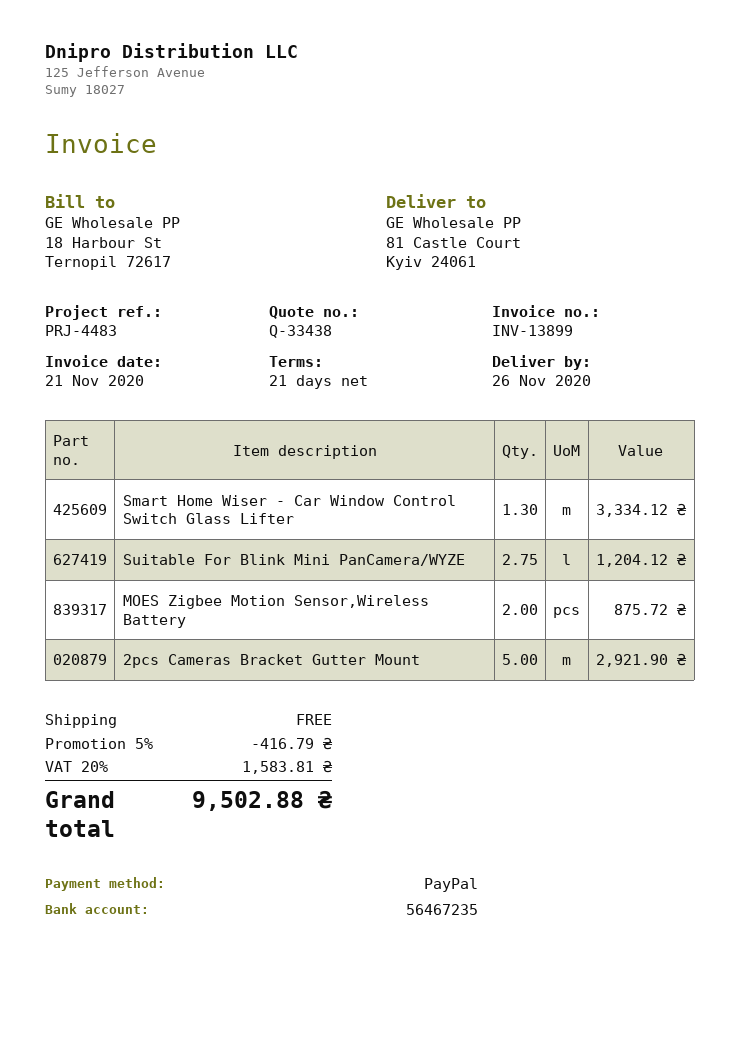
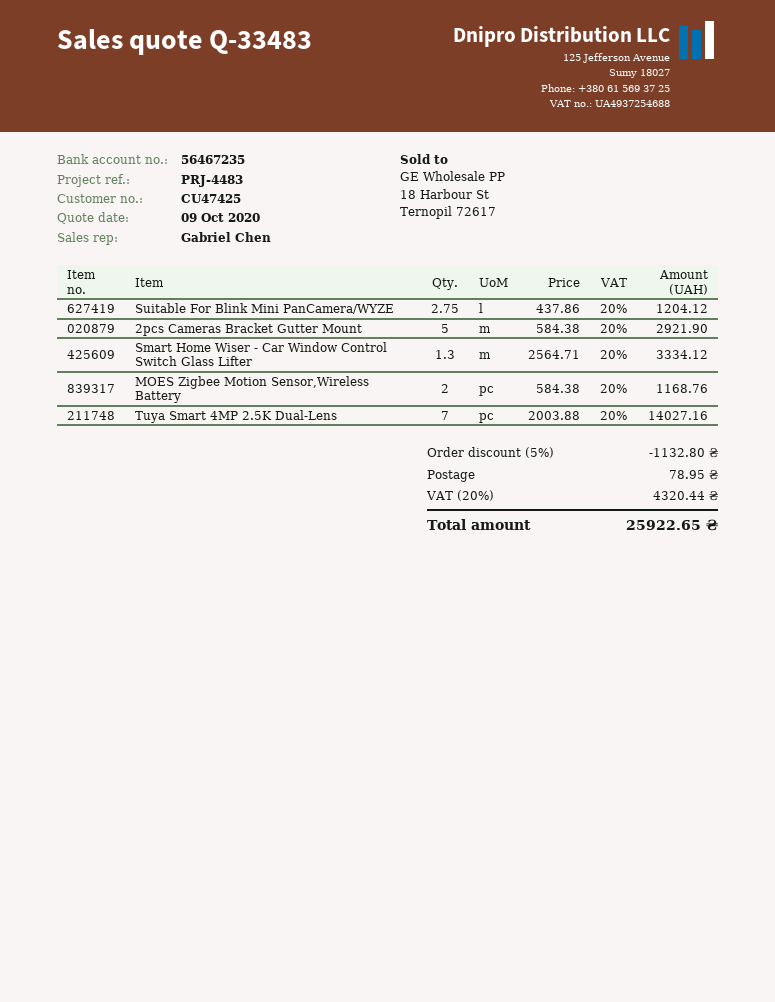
quote number: Q-33438 -> Q-33483
MOES Zigbee Motion Sensor,Wireless Battery: 2 for 875.72 -> 2 for 1168.76
Tuya Smart 4MP 2.5K Dual-Lens: none -> 7 for 14027.16
discount: 5% = 416.79 -> 5% = 1132.80
shipping: 0.00 -> 78.95
tax: 20% = 1583.81 -> 20% = 4320.44
total: 9502.88 -> 25922.65

